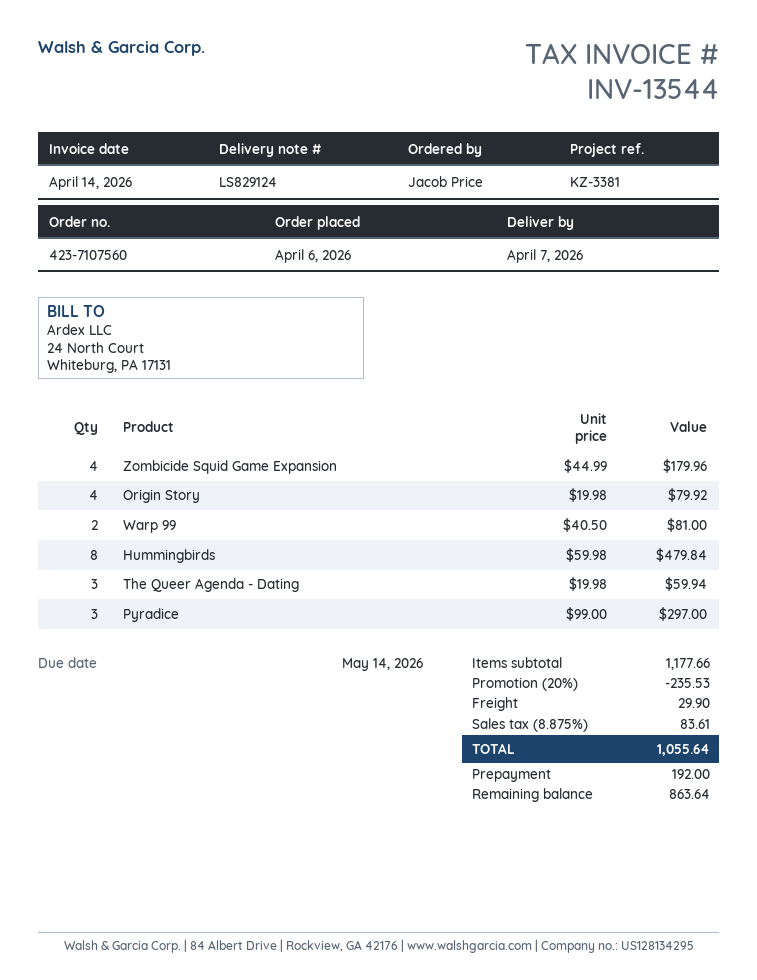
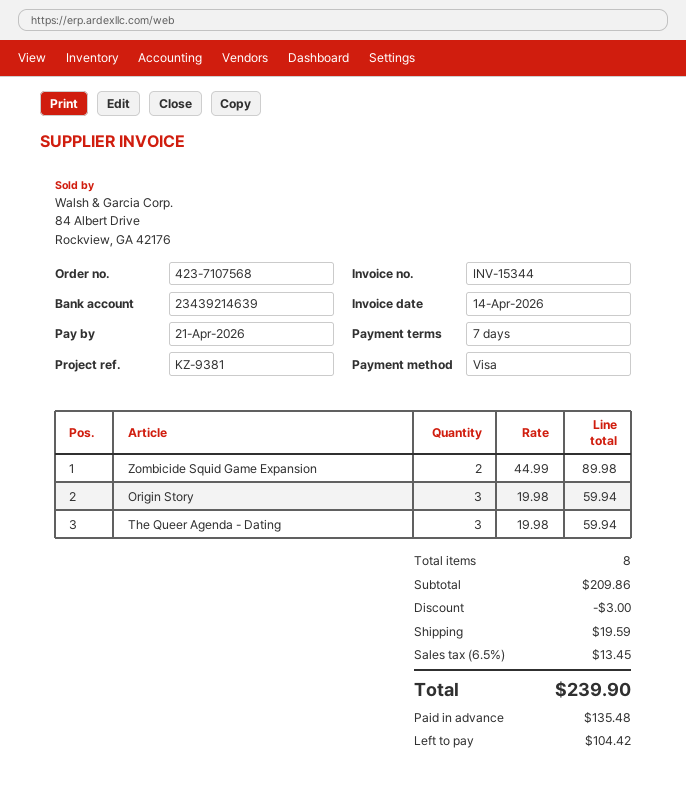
order number: 423-7107560 -> 423-7107568
invoice number: INV-13544 -> INV-15344
due date: 2026-05-14 -> 2026-04-21
reference: KZ-3381 -> KZ-9381
Zombicide Squid Game Expansion: 4 x 44.99 = 179.96 -> 2 x 44.99 = 89.98
Origin Story: 4 x 19.98 = 79.92 -> 3 x 19.98 = 59.94
Warp 99: 2 x 40.50 = 81.00 -> none
Hummingbirds: 8 x 59.98 = 479.84 -> none
Pyradice: 3 x 99.00 = 297.00 -> none
subtotal: 1177.66 -> 209.86
discount: 235.53 -> 3.00
shipping: 29.90 -> 19.59
tax: 8.875% = 83.61 -> 6.5% = 13.45
total: 1055.64 -> 239.90
deposit: 192.00 -> 135.48
balance: 863.64 -> 104.42

